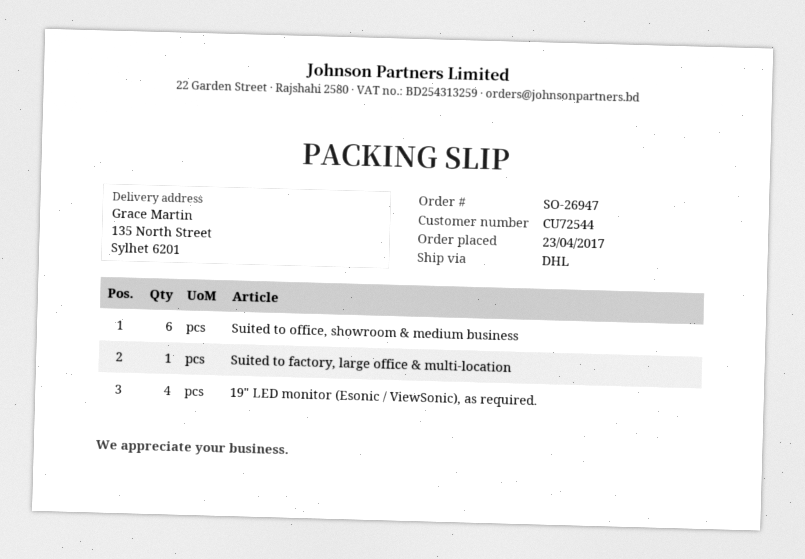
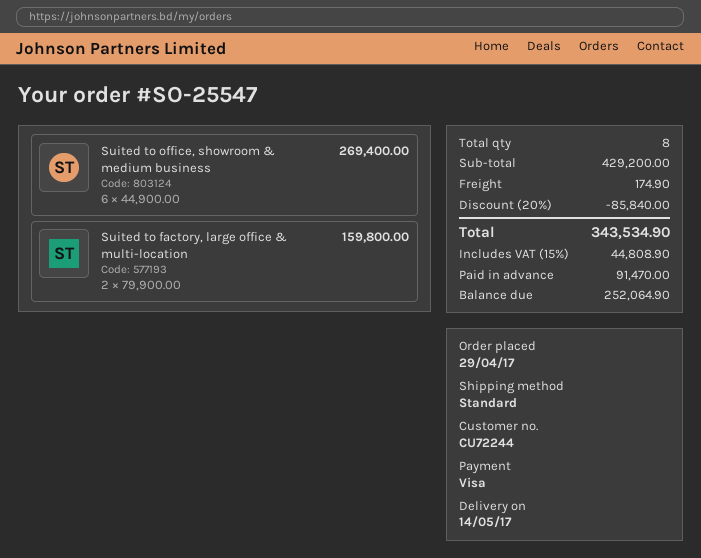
order number: SO-26947 -> SO-25547
order date: 2017-04-23 -> 2017-04-29
customer number: CU72544 -> CU72244
shipping method: DHL -> standard
Suited to factory, large office & multi-location: 1 -> 2
19" LED monitor (Esonic / ViewSonic), as required.: 4 -> none

